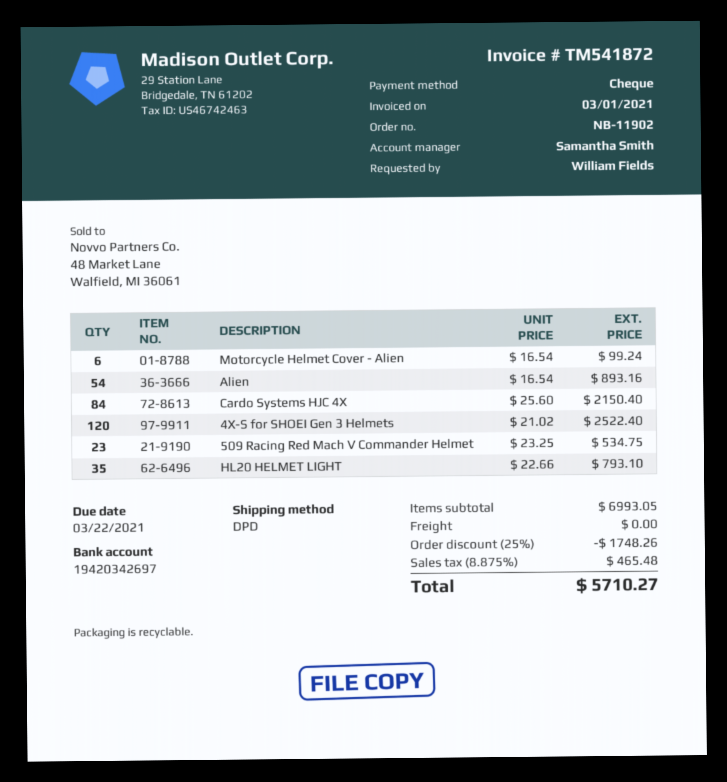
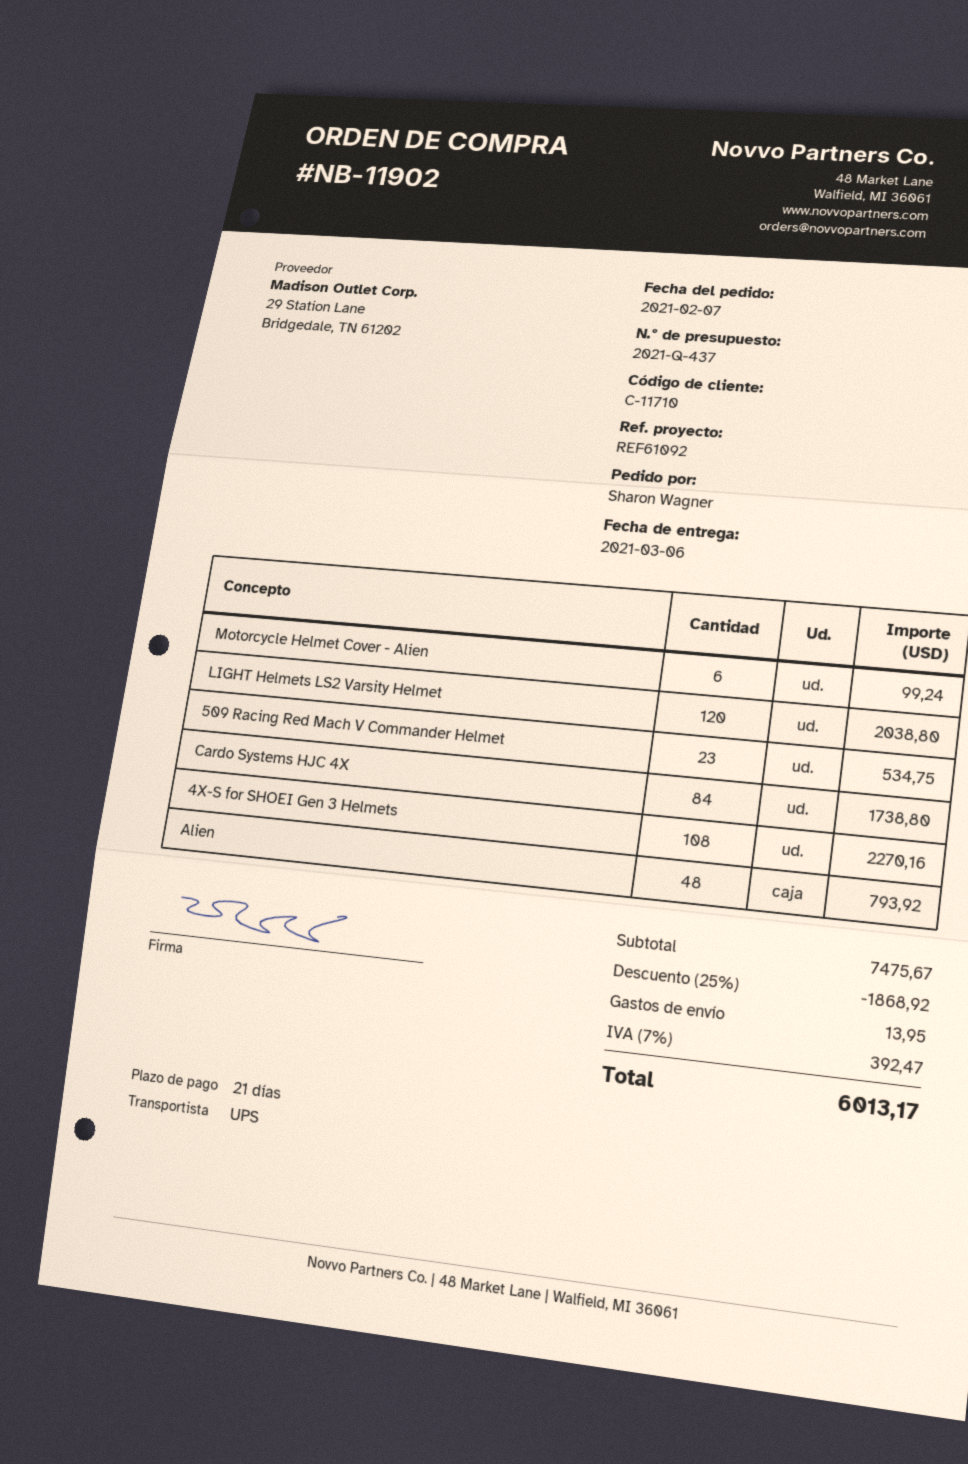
ordered by: William Fields -> Sharon Wagner
shipping method: DPD -> UPS
Alien: 54 for 893.16 -> 48 for 793.92
Cardo Systems HJC 4X: 84 for 2150.40 -> 84 for 1738.80
4X-S for SHOEI Gen 3 Helmets: 120 for 2522.40 -> 108 for 2270.16
HL20 HELMET LIGHT: 35 for 793.10 -> none
LIGHT Helmets LS2 Varsity Helmet: none -> 120 for 2038.80
subtotal: 6993.05 -> 7475.67
discount: 25% = 1748.26 -> 25% = 1868.92
shipping: 0.00 -> 13.95
tax: 8.875% = 465.48 -> 7% = 392.47
total: 5710.27 -> 6013.17

